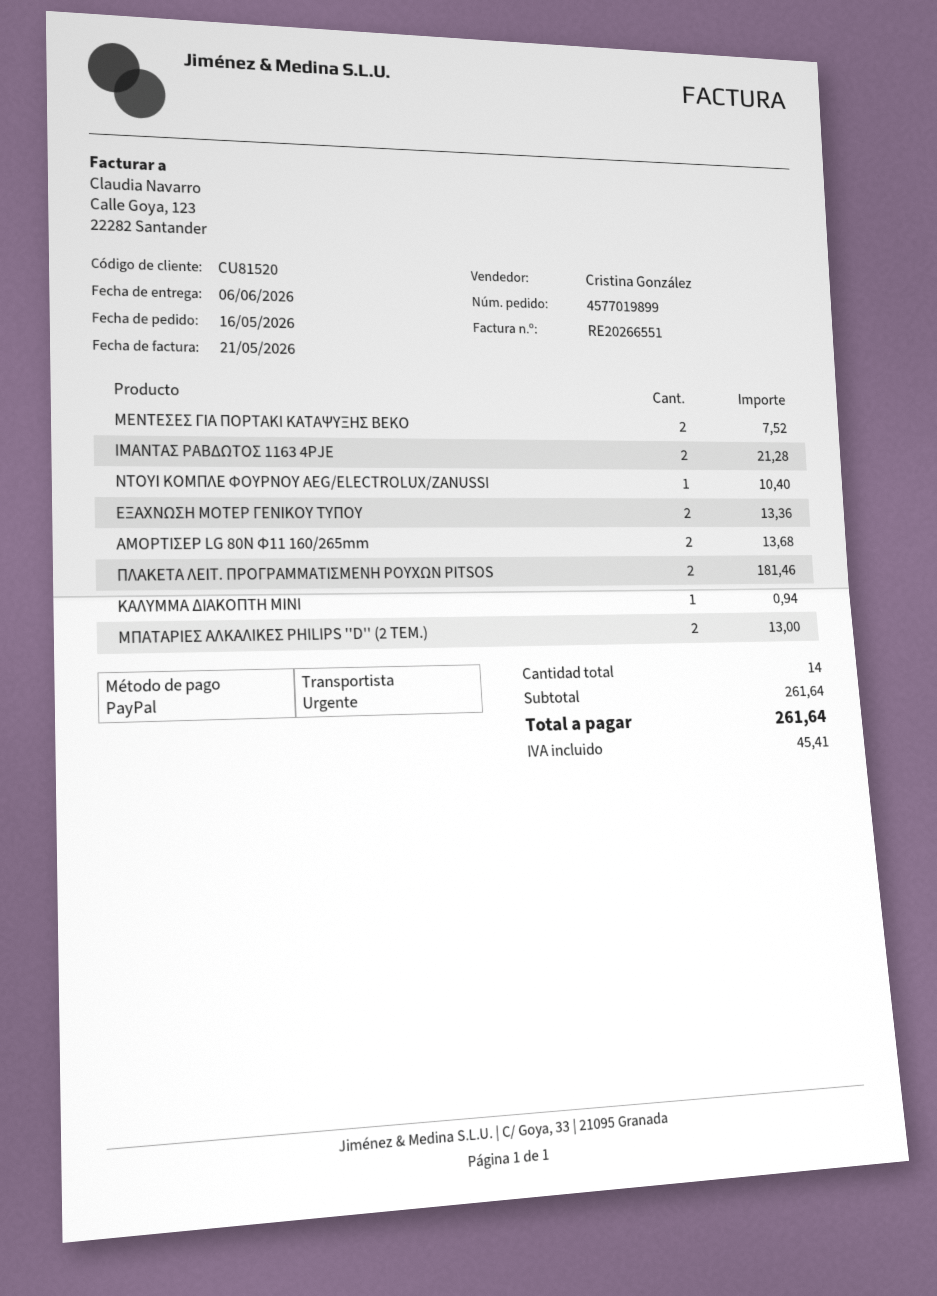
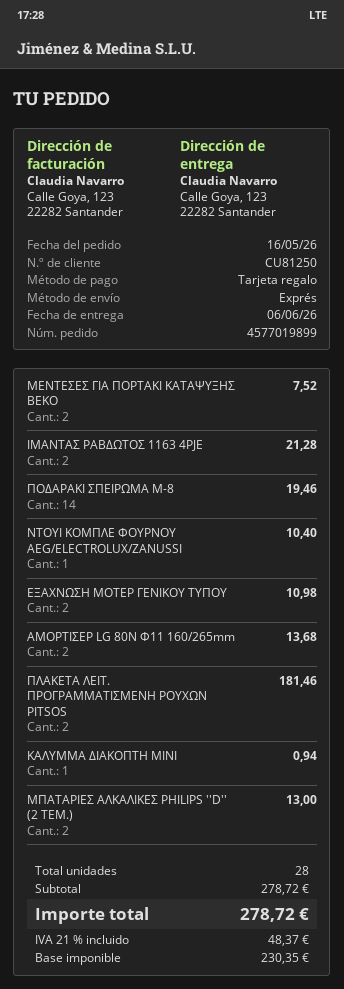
customer number: CU81520 -> CU81250
payment method: PayPal -> gift card
ΕΞΑΧΝΩΣΗ ΜΟΤΕΡ ΓΕΝΙΚΟΥ ΤΥΠΟΥ: 2 for 13.36 -> 2 for 10.98
ΠΟΔΑΡΑΚΙ ΣΠΕΙΡΩΜΑ Μ-8: none -> 14 for 19.46
total quantity: 14 -> 28
subtotal: 261.64 -> 278.72
tax: 45.41 -> 48.37
total: 261.64 -> 278.72

